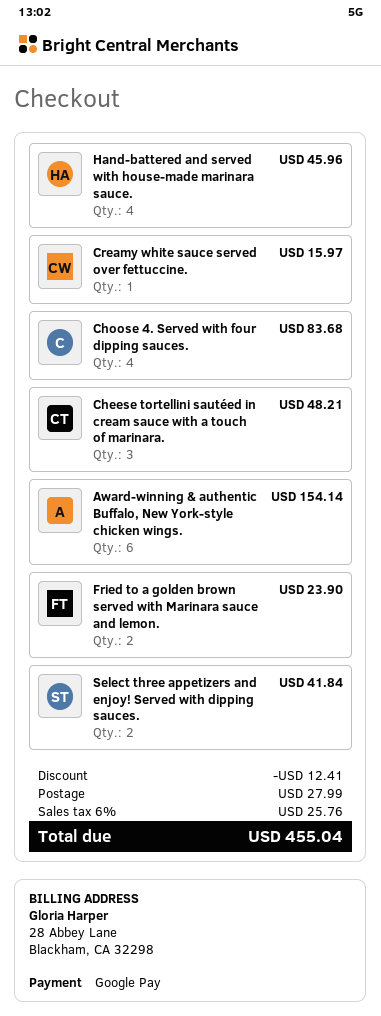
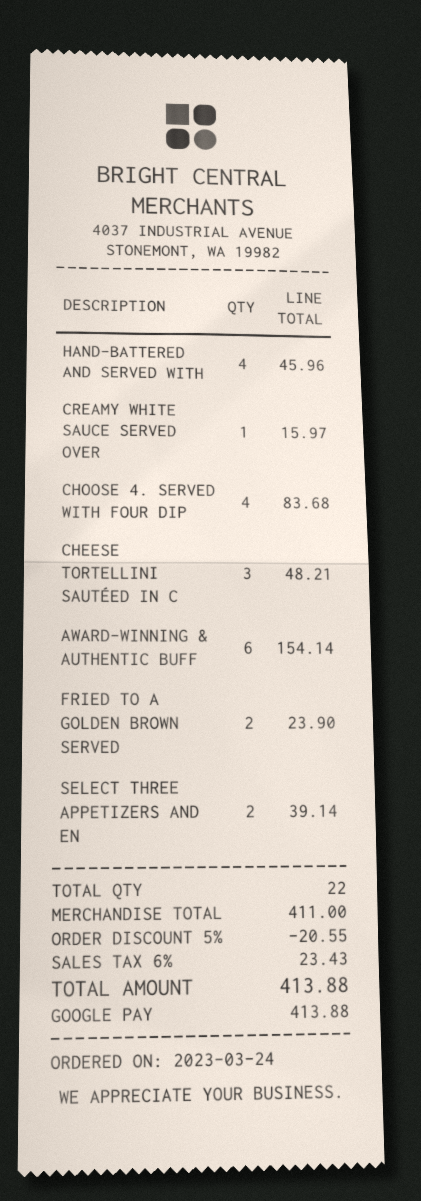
Select three appetizers and enjoy! Served with dipping sauces.: 2 for 41.84 -> 2 for 39.14
discount: 12.41 -> 20.55
shipping: 27.99 -> none
tax: 6% = 25.76 -> 6% = 23.43
total: 455.04 -> 413.88

